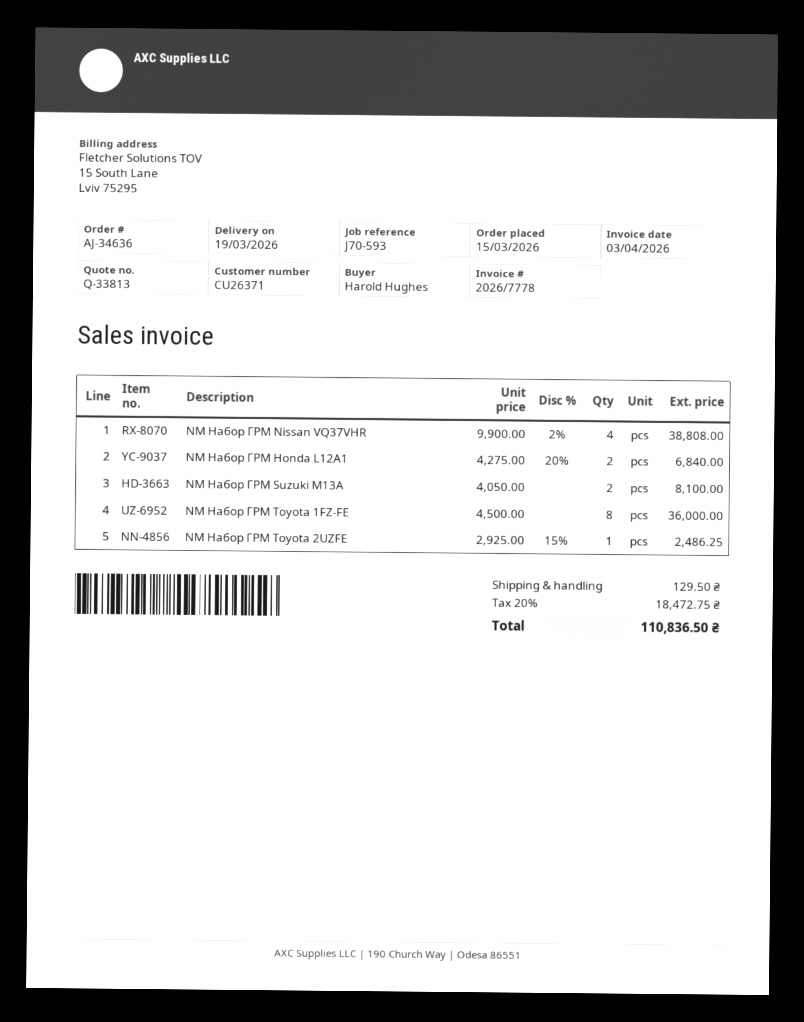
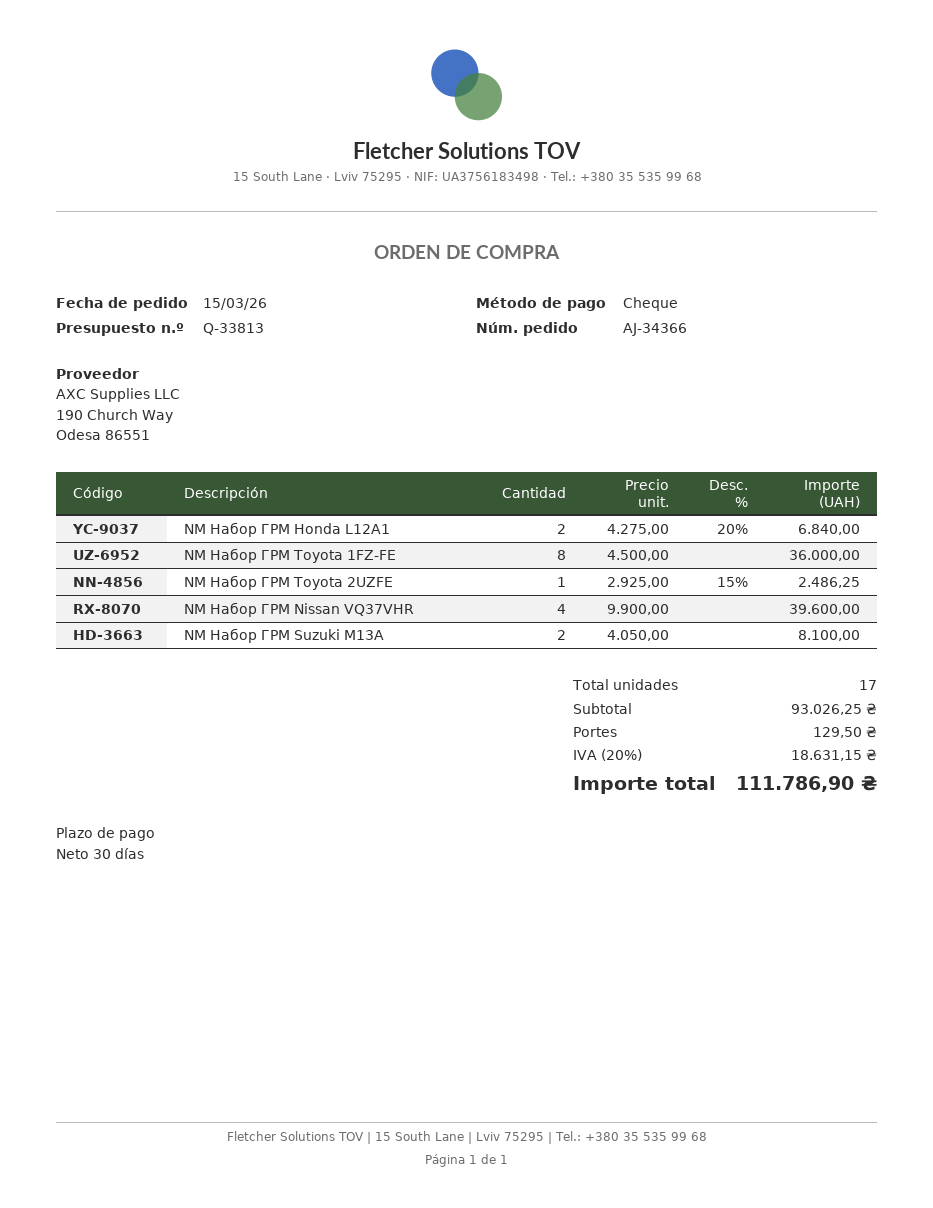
order number: AJ-34636 -> AJ-34366
NM Набор ГРМ Nissan VQ37VHR: 4 x 9900.00 - 2% = 38808.00 -> 4 x 9900.00 = 39600.00
tax: 20% = 18472.75 -> 20% = 18631.15
total: 110836.50 -> 111786.90

